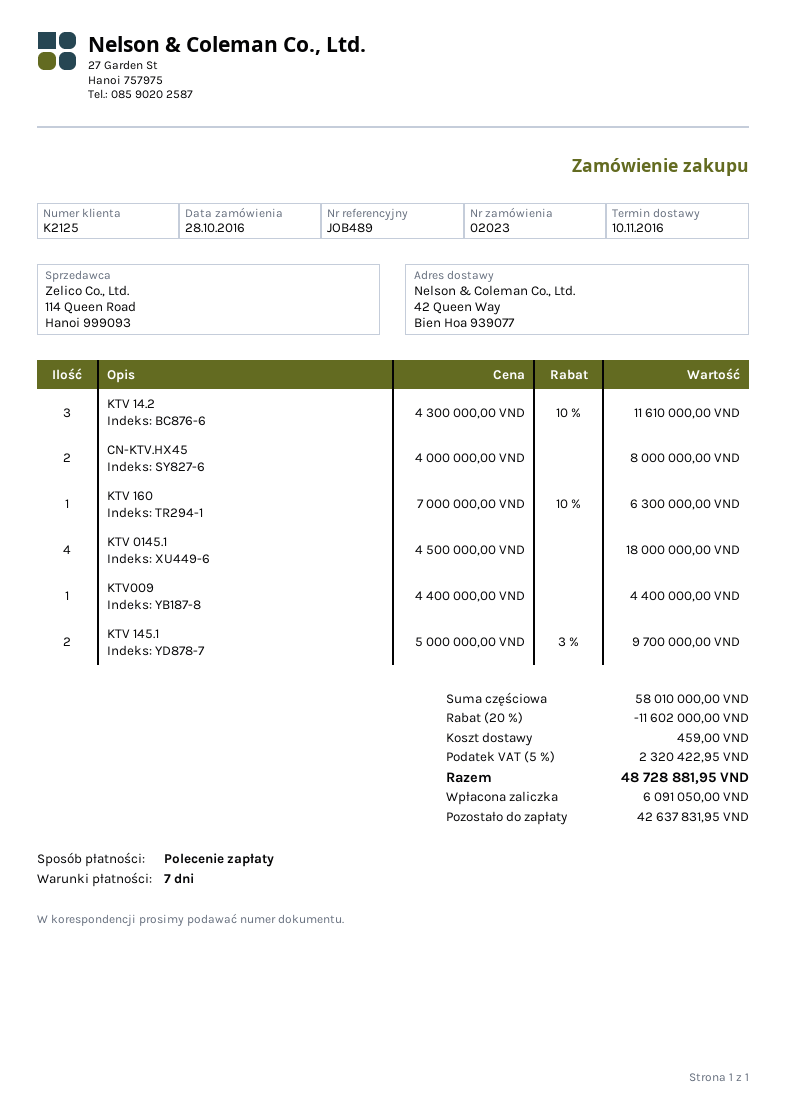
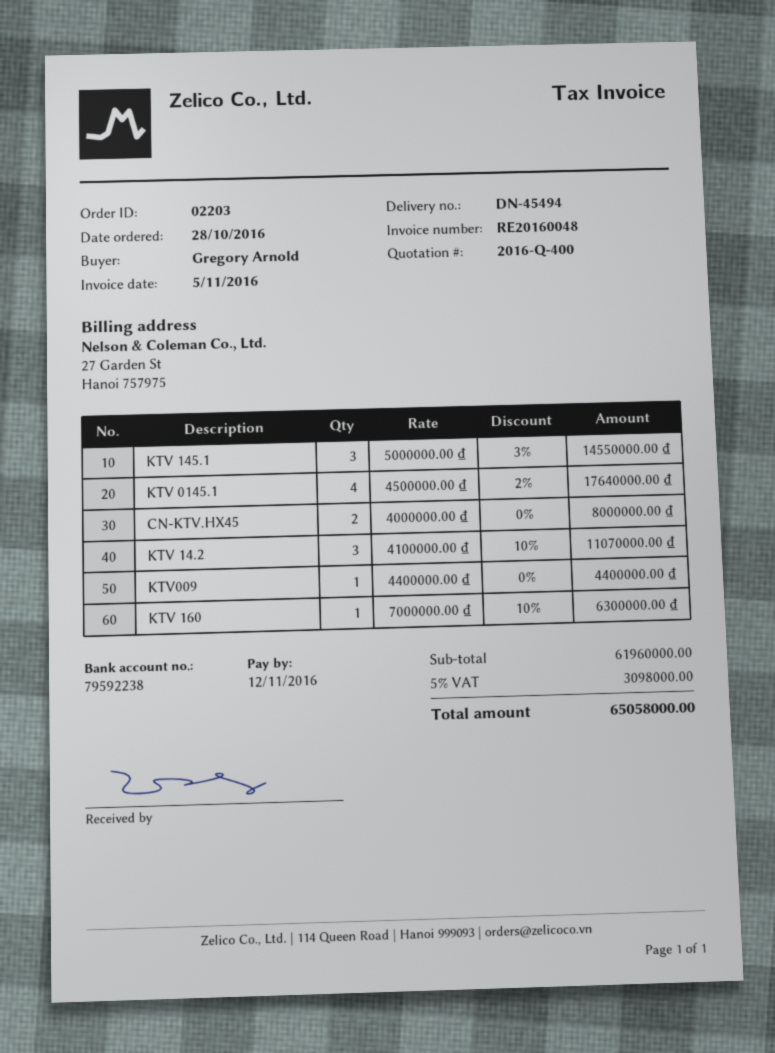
order number: 02023 -> 02203
KTV 14.2: 3 x 4300000.00 - 10% = 11610000.00 -> 3 x 4100000.00 - 10% = 11070000.00
KTV 0145.1: 4 x 4500000.00 = 18000000.00 -> 4 x 4500000.00 - 2% = 17640000.00
KTV 145.1: 2 x 5000000.00 - 3% = 9700000.00 -> 3 x 5000000.00 - 3% = 14550000.00
subtotal: 58010000.00 -> 61960000.00
discount: 20% = 11602000.00 -> none
shipping: 459.00 -> none
tax: 5% = 2320422.95 -> 5% = 3098000.00
total: 48728881.95 -> 65058000.00

